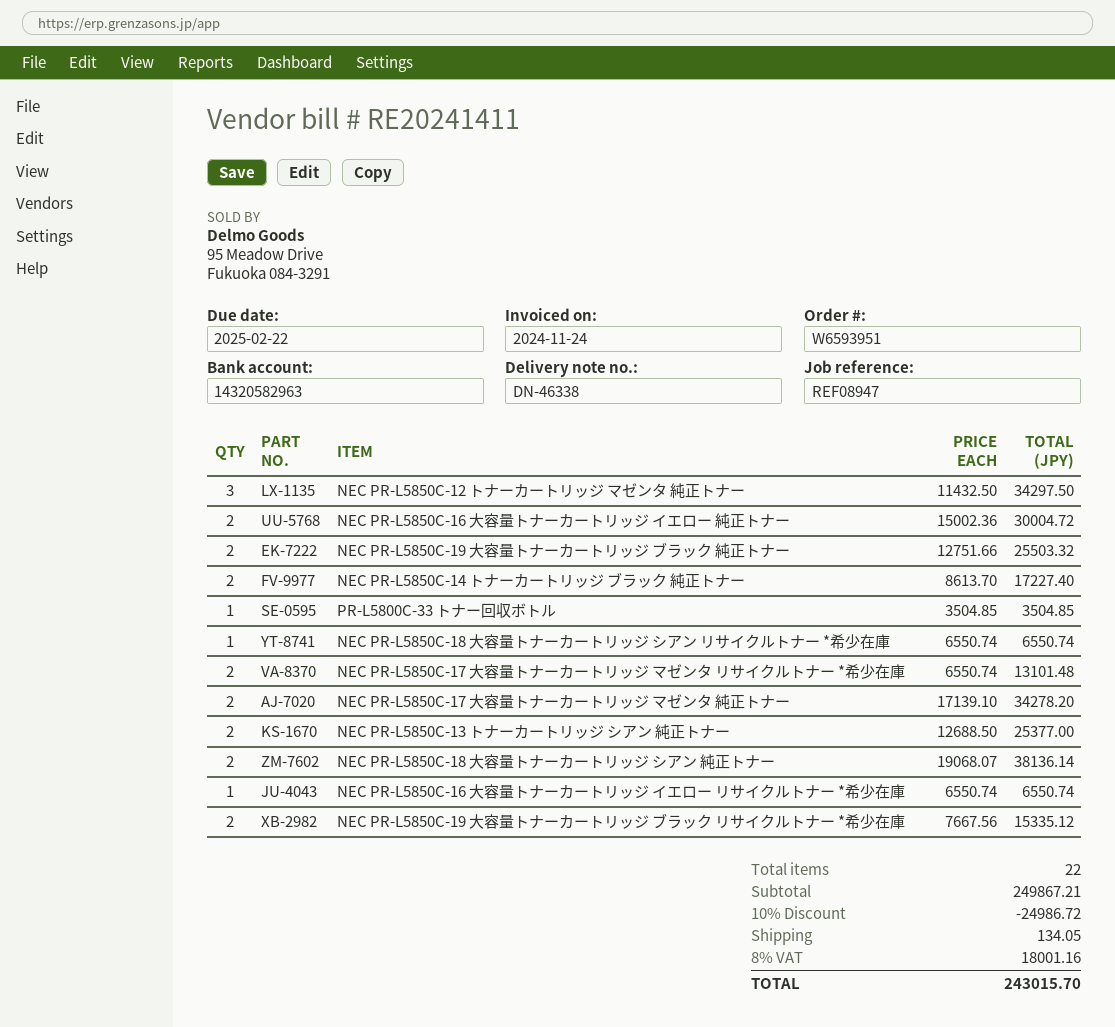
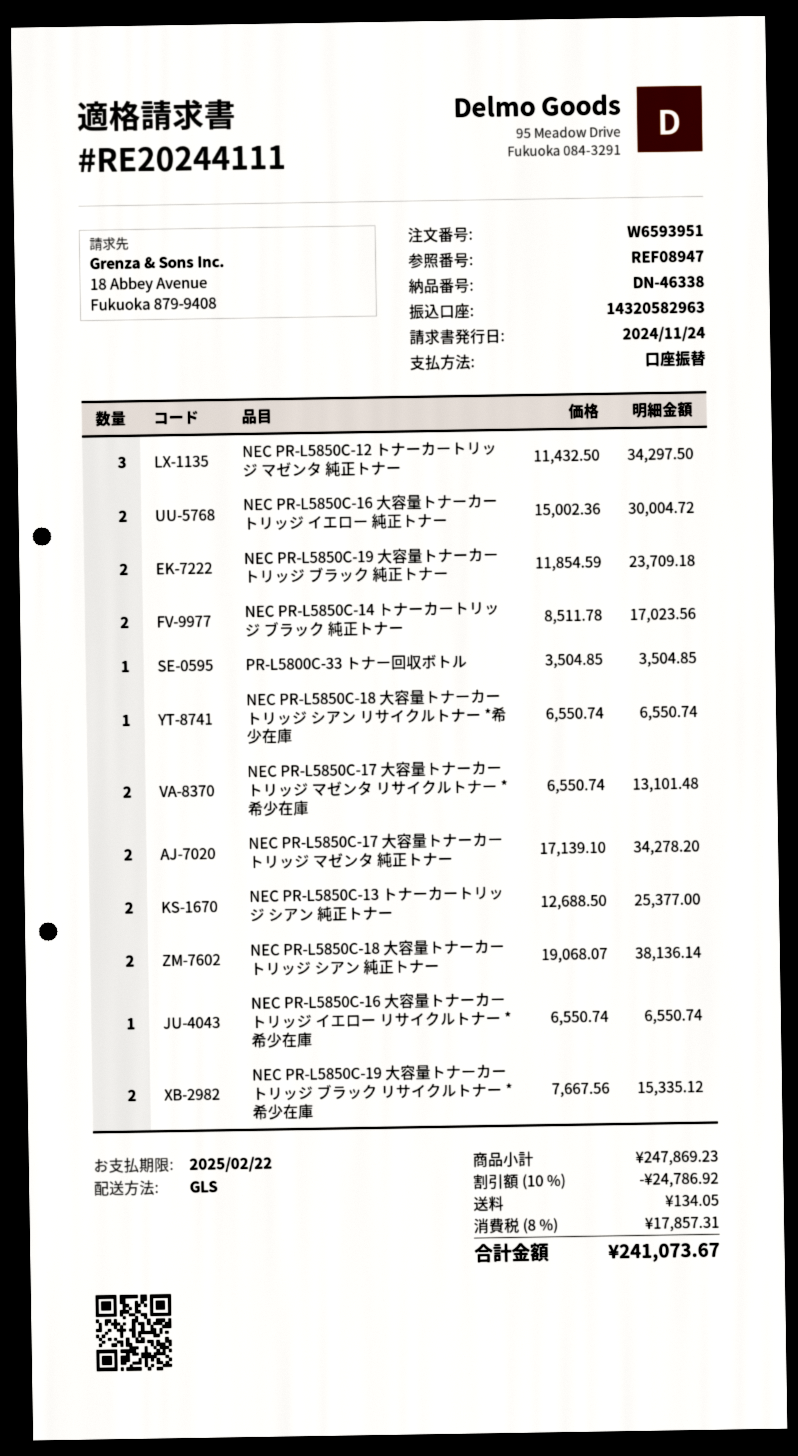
invoice number: RE20241411 -> RE20244111
NEC PR-L5850C-19 大容量トナーカートリッジ ブラック 純正トナー: 2 x 12751.66 = 25503.32 -> 2 x 11854.59 = 23709.18
NEC PR-L5850C-14 トナーカートリッジ ブラック 純正トナー: 2 x 8613.70 = 17227.40 -> 2 x 8511.78 = 17023.56
subtotal: 249867.21 -> 247869.23
discount: 10% = 24986.72 -> 10% = 24786.92
tax: 8% = 18001.16 -> 8% = 17857.31
total: 243015.70 -> 241073.67

